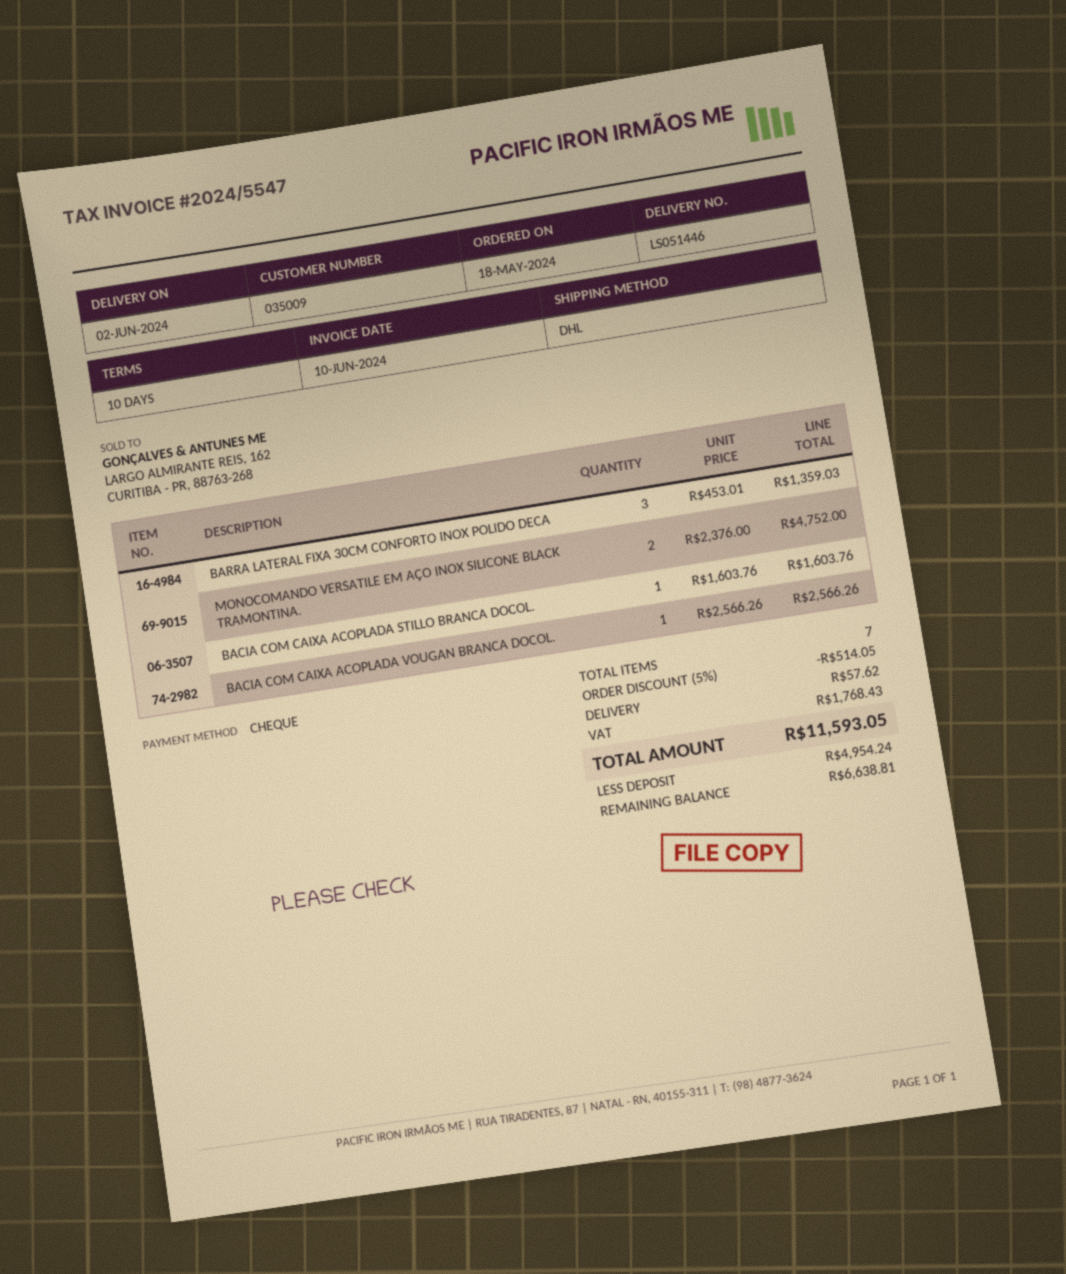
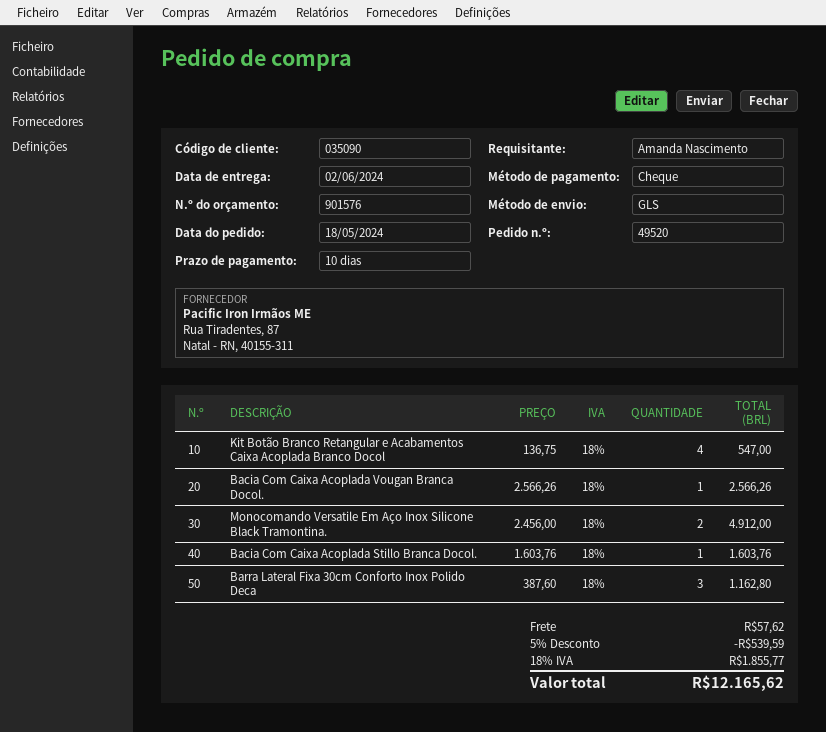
customer number: 035009 -> 035090
shipping method: DHL -> GLS
BARRA LATERAL FIXA 30CM CONFORTO INOX POLIDO DECA: 3 x 453.01 = 1359.03 -> 3 x 387.60 = 1162.80
MONOCOMANDO VERSATILE EM AÇO INOX SILICONE BLACK TRAMONTINA.: 2 x 2376.00 = 4752.00 -> 2 x 2456.00 = 4912.00
Kit Botão Branco Retangular e Acabamentos Caixa Acoplada Branco Docol: none -> 4 x 136.75 = 547.00
discount: 5% = 514.05 -> 5% = 539.59
tax: 1768.43 -> 1855.77
total: 11593.05 -> 12165.62

